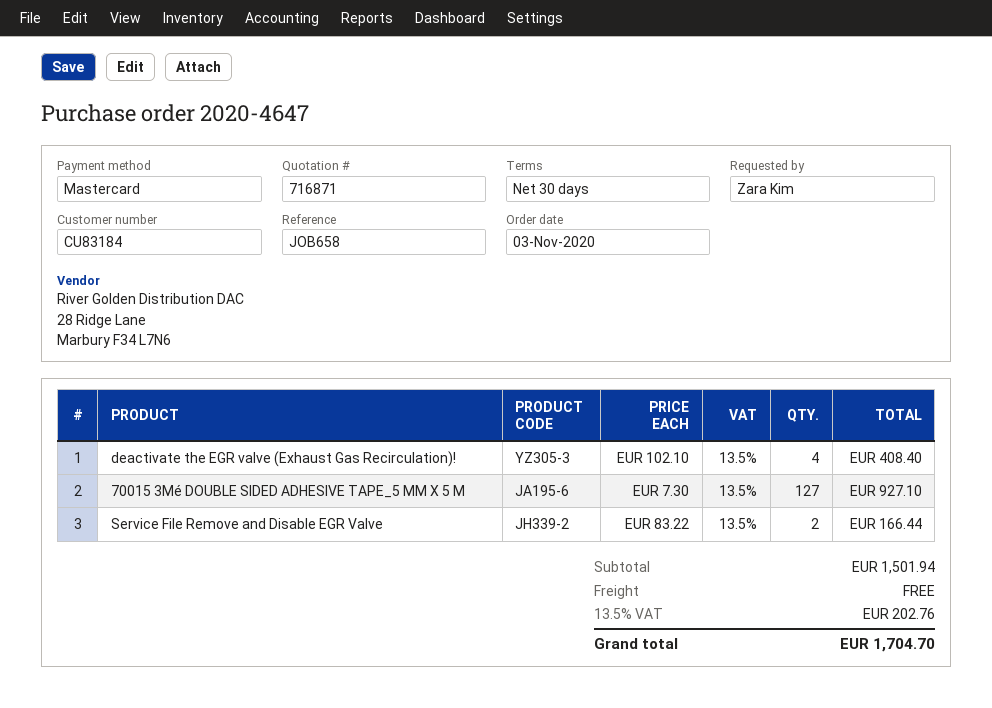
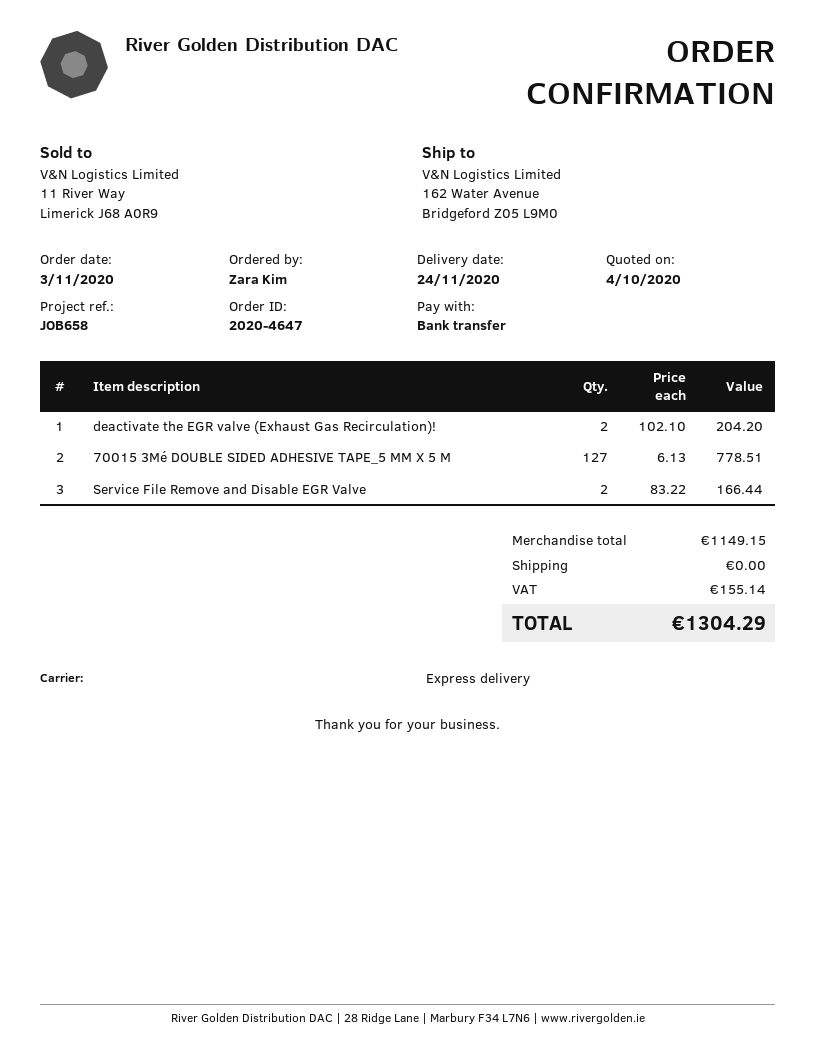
payment method: Mastercard -> bank transfer
deactivate the EGR valve (Exhaust Gas Recirculation)!: 4 x 102.10 = 408.40 -> 2 x 102.10 = 204.20
70015 3Mé DOUBLE SIDED ADHESIVE TAPE_5 MM X 5 M: 127 x 7.30 = 927.10 -> 127 x 6.13 = 778.51
subtotal: 1501.94 -> 1149.15
tax: 202.76 -> 155.14
total: 1704.70 -> 1304.29

